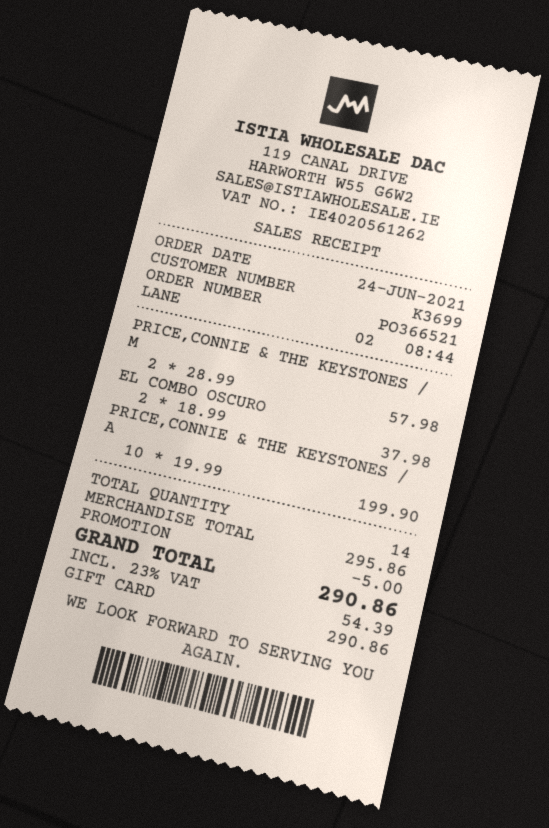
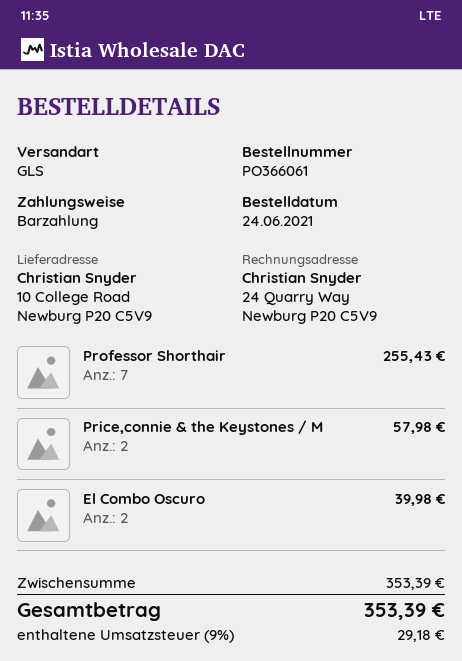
order number: PO366521 -> PO366061
payment method: gift card -> cash
EL COMBO OSCURO: 2 for 37.98 -> 2 for 39.98
PRICE,CONNIE & THE KEYSTONES / A: 10 for 199.90 -> none
Professor Shorthair: none -> 7 for 255.43
subtotal: 295.86 -> 353.39
discount: 5.00 -> none
tax: 23% = 54.39 -> 9% = 29.18
total: 290.86 -> 353.39

